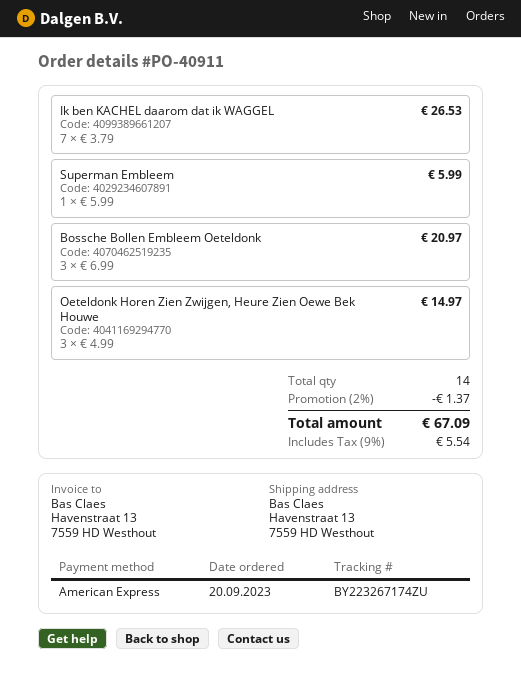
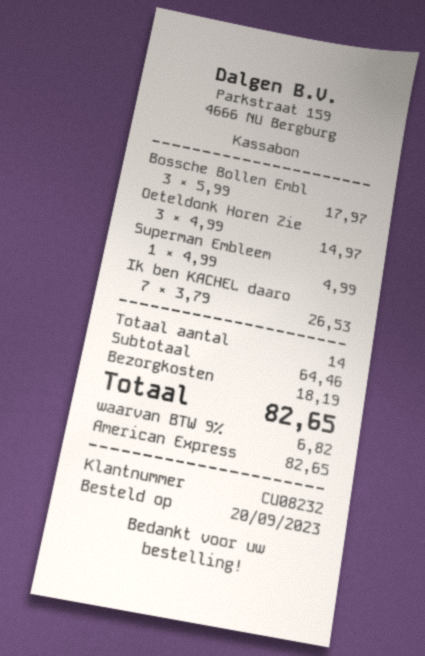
Superman Embleem: 1 x 5.99 = 5.99 -> 1 x 4.99 = 4.99
Bossche Bollen Embleem Oeteldonk: 3 x 6.99 = 20.97 -> 3 x 5.99 = 17.97
discount: 2% = 1.37 -> none
shipping: none -> 18.19
tax: 9% = 5.54 -> 9% = 6.82
total: 67.09 -> 82.65

